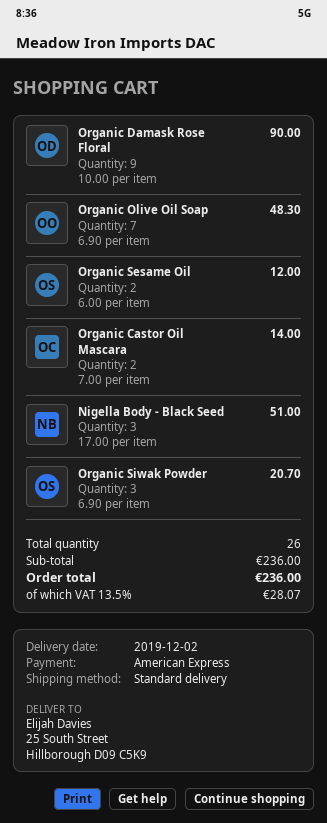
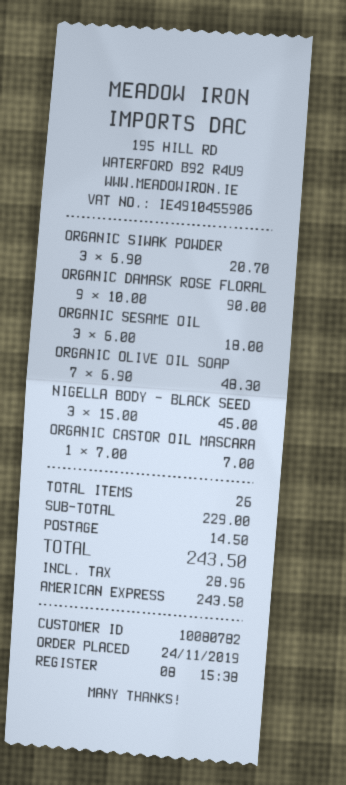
Organic Sesame Oil: 2 x 6.00 = 12.00 -> 3 x 6.00 = 18.00
Organic Castor Oil Mascara: 2 x 7.00 = 14.00 -> 1 x 7.00 = 7.00
Nigella Body - Black Seed: 3 x 17.00 = 51.00 -> 3 x 15.00 = 45.00
subtotal: 236.00 -> 229.00
shipping: none -> 14.50
tax: 28.07 -> 28.96
total: 236.00 -> 243.50

